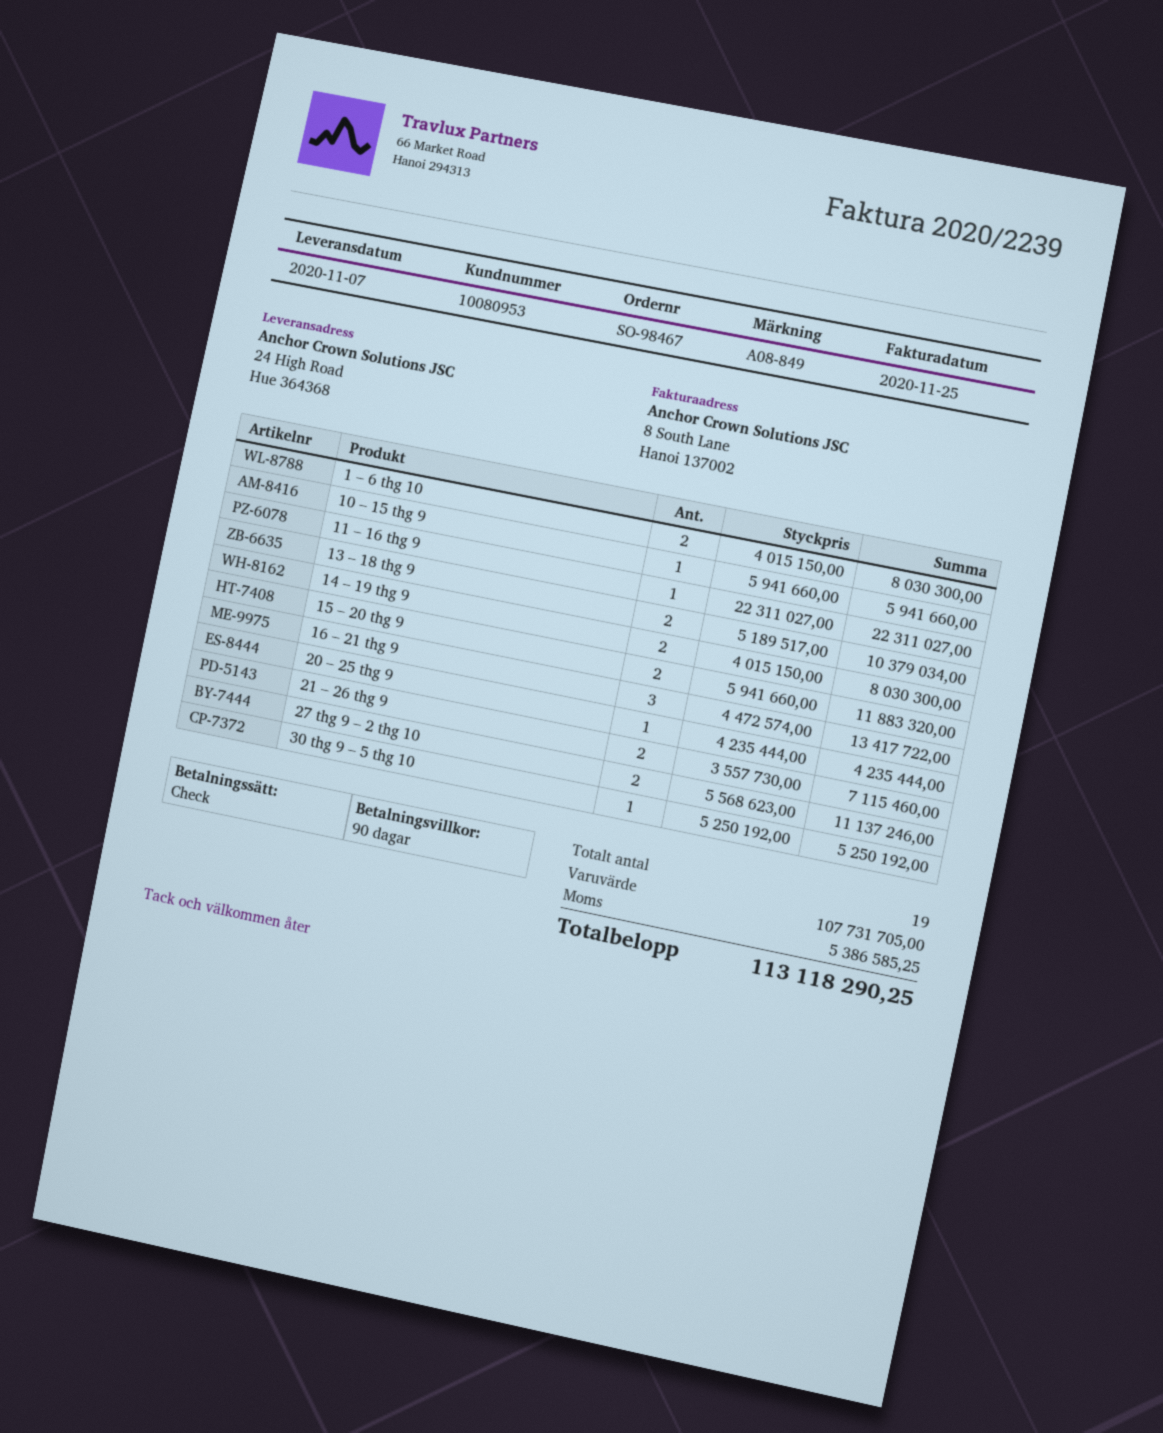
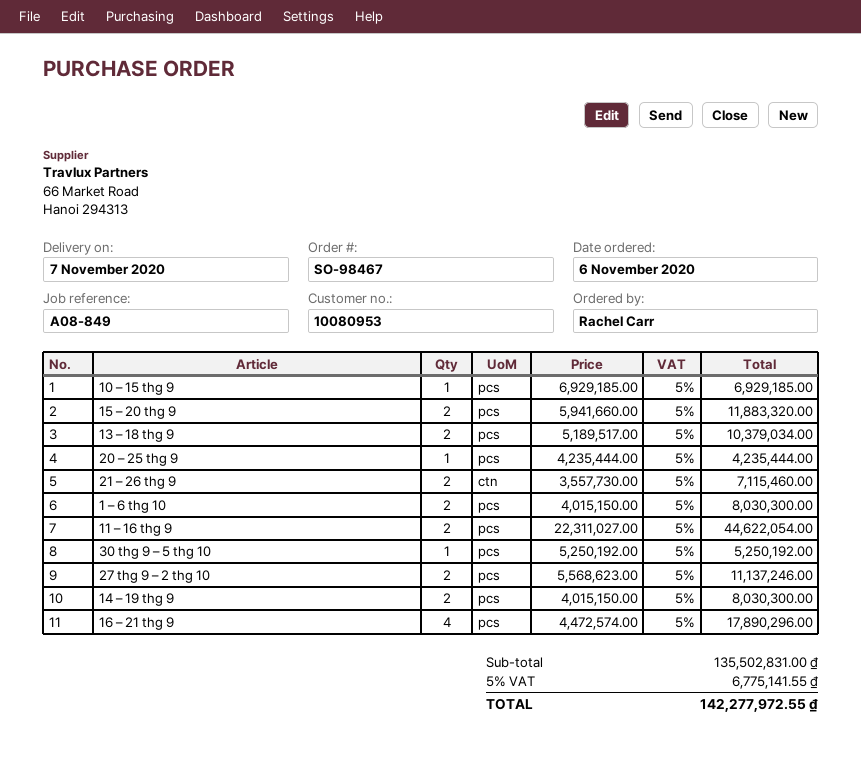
10 – 15 thg 9: 1 x 5941660.00 = 5941660.00 -> 1 x 6929185.00 = 6929185.00
11 – 16 thg 9: 1 x 22311027.00 = 22311027.00 -> 2 x 22311027.00 = 44622054.00
16 – 21 thg 9: 3 x 4472574.00 = 13417722.00 -> 4 x 4472574.00 = 17890296.00
subtotal: 107731705.00 -> 135502831.00
tax: 5386585.25 -> 6775141.55
total: 113118290.25 -> 142277972.55

